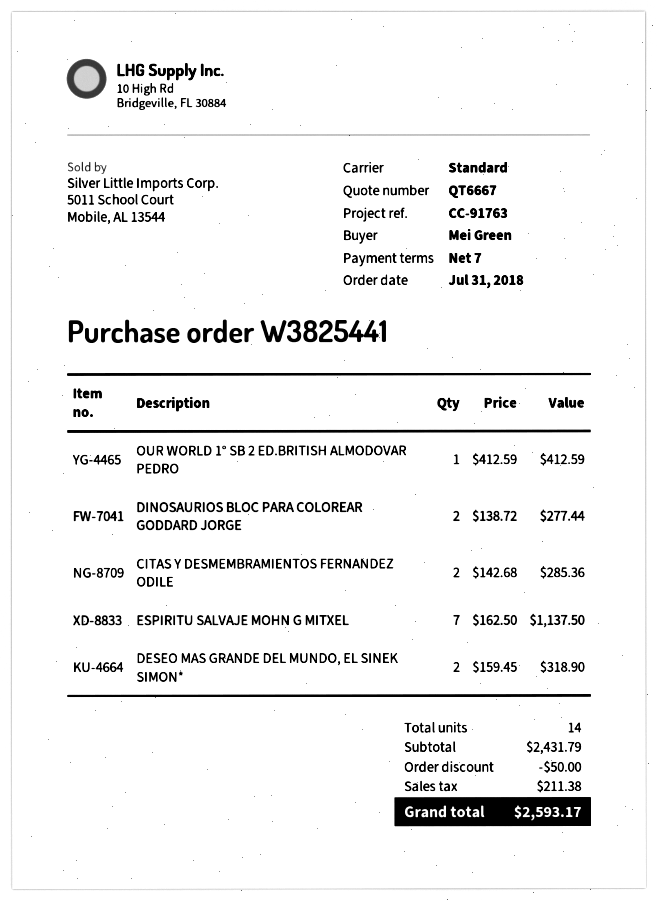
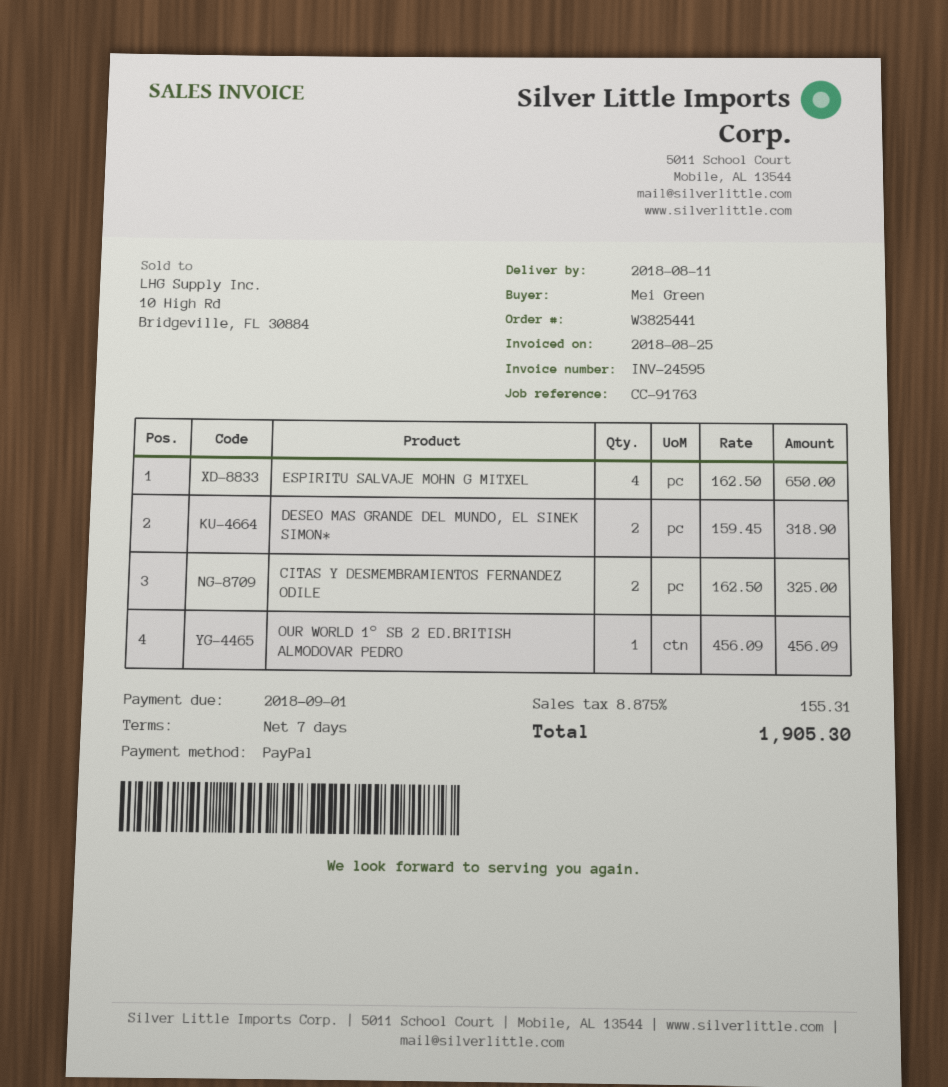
OUR WORLD 1° SB 2 ED.BRITISH ALMODOVAR PEDRO: 1 x 412.59 = 412.59 -> 1 x 456.09 = 456.09
DINOSAURIOS BLOC PARA COLOREAR GODDARD JORGE: 2 x 138.72 = 277.44 -> none
CITAS Y DESMEMBRAMIENTOS FERNANDEZ ODILE: 2 x 142.68 = 285.36 -> 2 x 162.50 = 325.00
ESPIRITU SALVAJE MOHN G MITXEL: 7 x 162.50 = 1137.50 -> 4 x 162.50 = 650.00
discount: 50.00 -> none
tax: 211.38 -> 155.31
total: 2593.17 -> 1905.30

